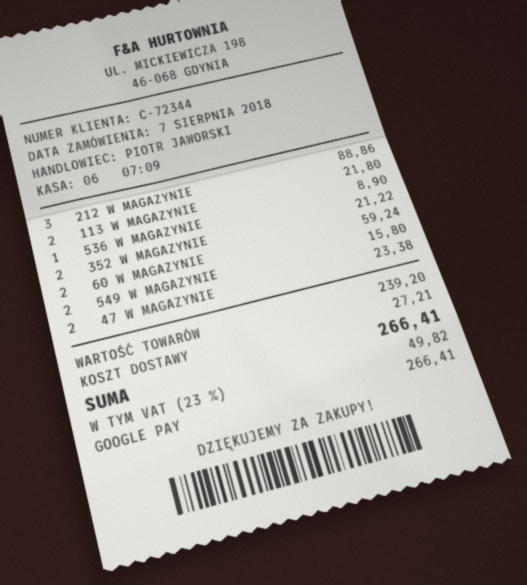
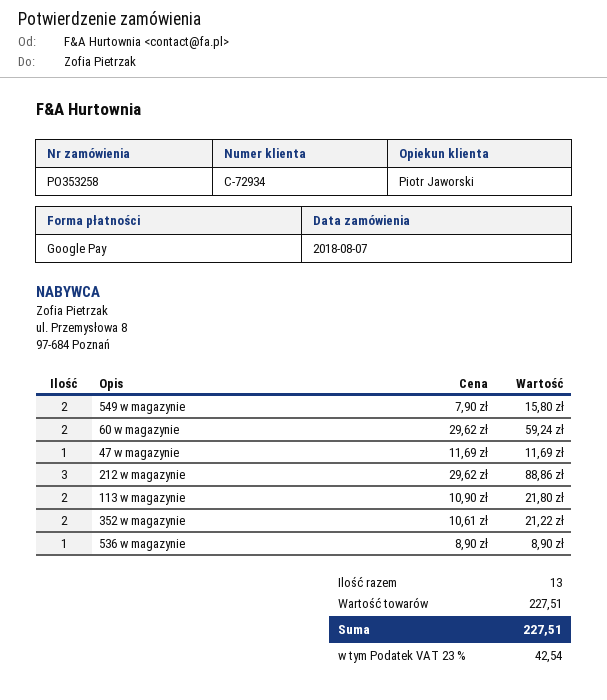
customer number: C-72344 -> C-72934
47 W MAGAZYNIE: 2 for 23.38 -> 1 for 11.69
subtotal: 239.20 -> 227.51
shipping: 27.21 -> none
tax: 23% = 49.82 -> 23% = 42.54
total: 266.41 -> 227.51

